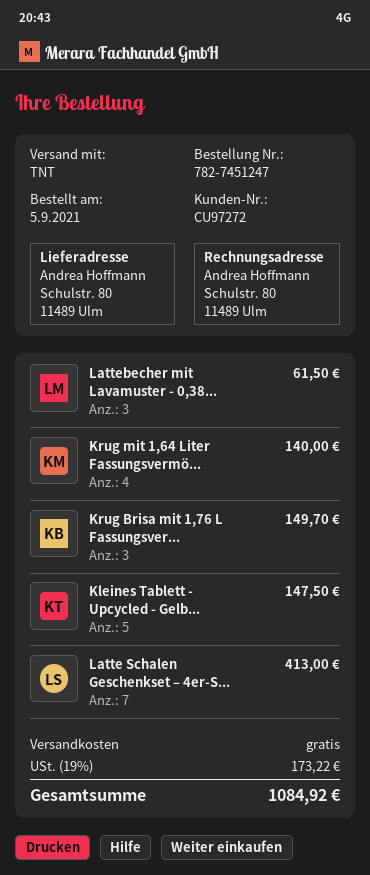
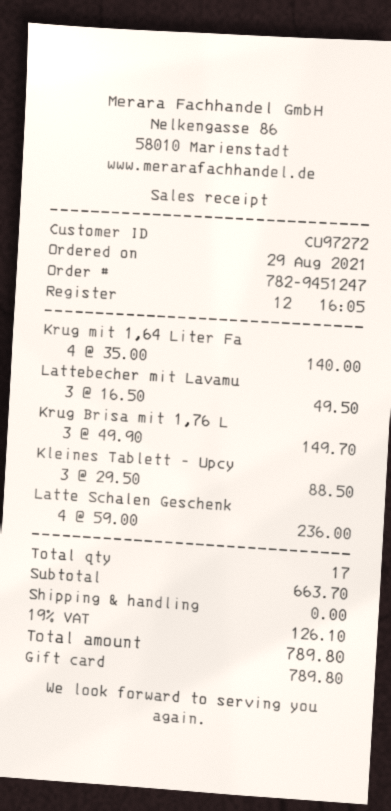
order number: 782-7451247 -> 782-9451247
order date: 2021-09-05 -> 2021-08-29
Lattebecher mit Lavamuster - 0,38...: 3 for 61.50 -> 3 for 49.50
Kleines Tablett - Upcycled - Gelb...: 5 for 147.50 -> 3 for 88.50
Latte Schalen Geschenkset – 4er-S...: 7 for 413.00 -> 4 for 236.00
tax: 19% = 173.22 -> 19% = 126.10
total: 1084.92 -> 789.80

